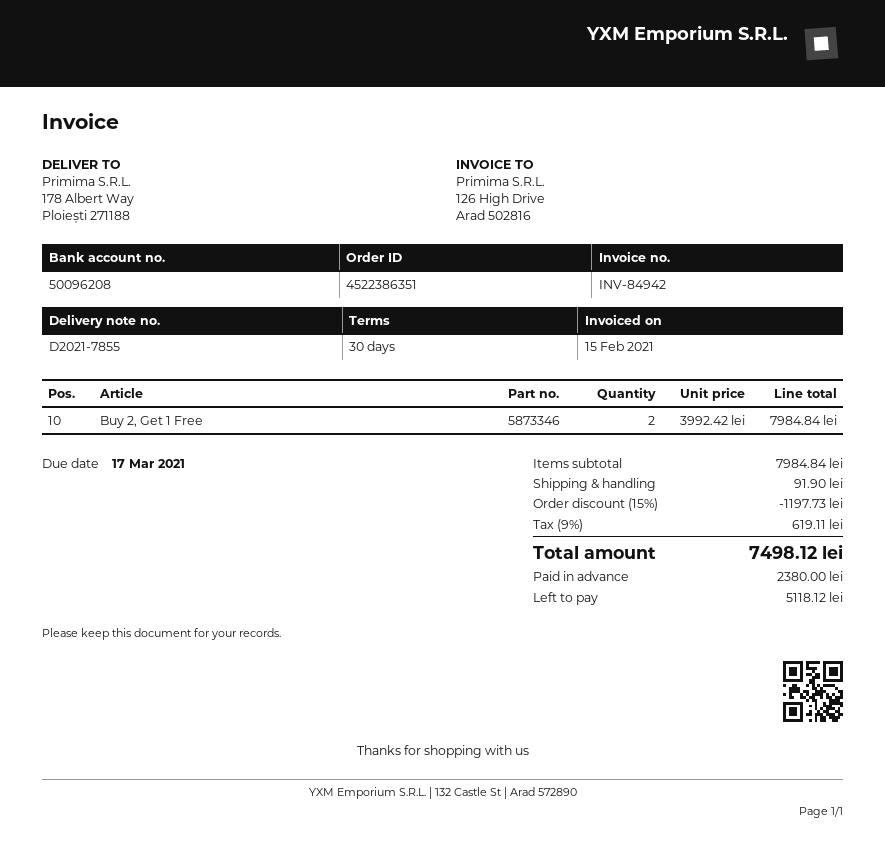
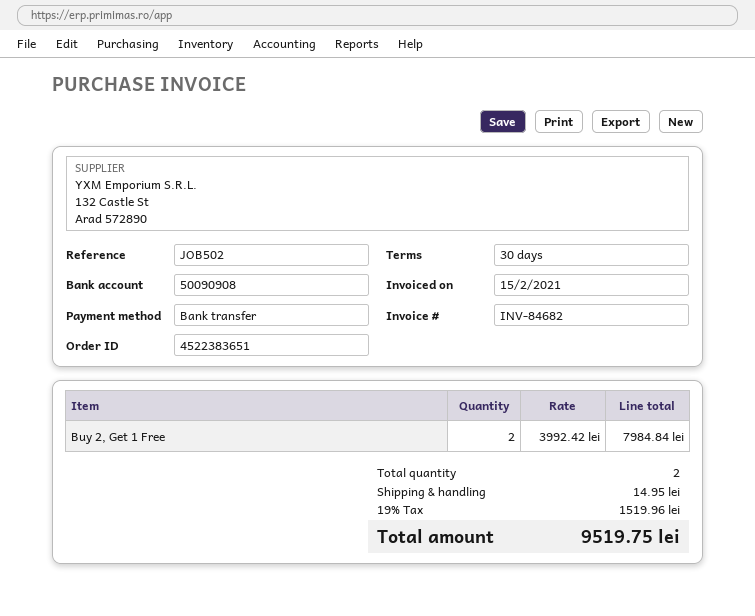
order number: 4522386351 -> 4522383651
invoice number: INV-84942 -> INV-84682
bank account: 50096208 -> 50090908
discount: 15% = 1197.73 -> none
shipping: 91.90 -> 14.95
tax: 9% = 619.11 -> 19% = 1519.96
total: 7498.12 -> 9519.75

